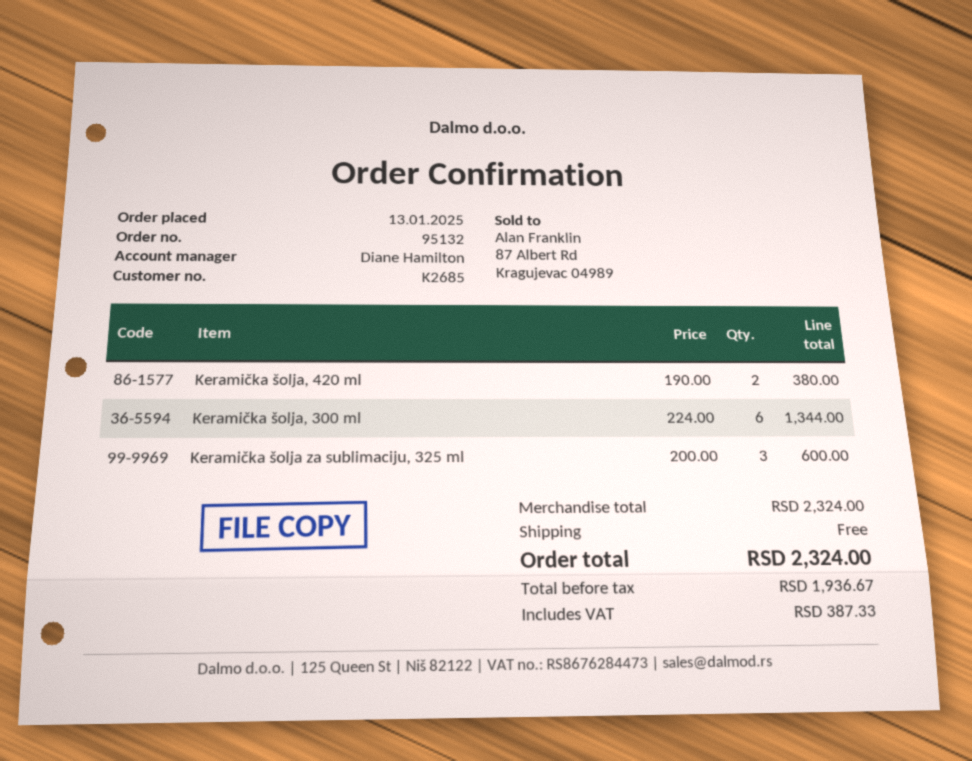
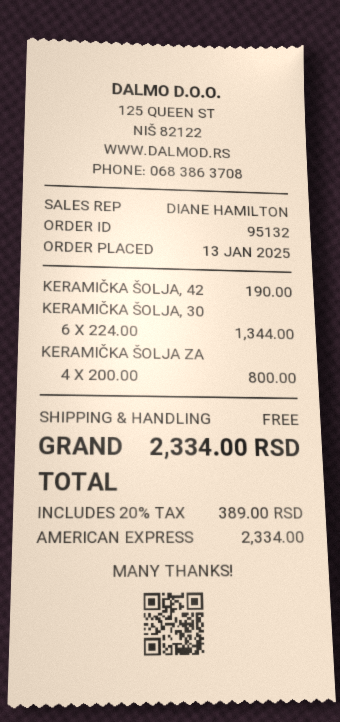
Keramička šolja, 420 ml: 2 x 190.00 = 380.00 -> 1 x 190.00 = 190.00
Keramička šolja za sublimaciju, 325 ml: 3 x 200.00 = 600.00 -> 4 x 200.00 = 800.00
tax: 387.33 -> 389.00
total: 2324.00 -> 2334.00

